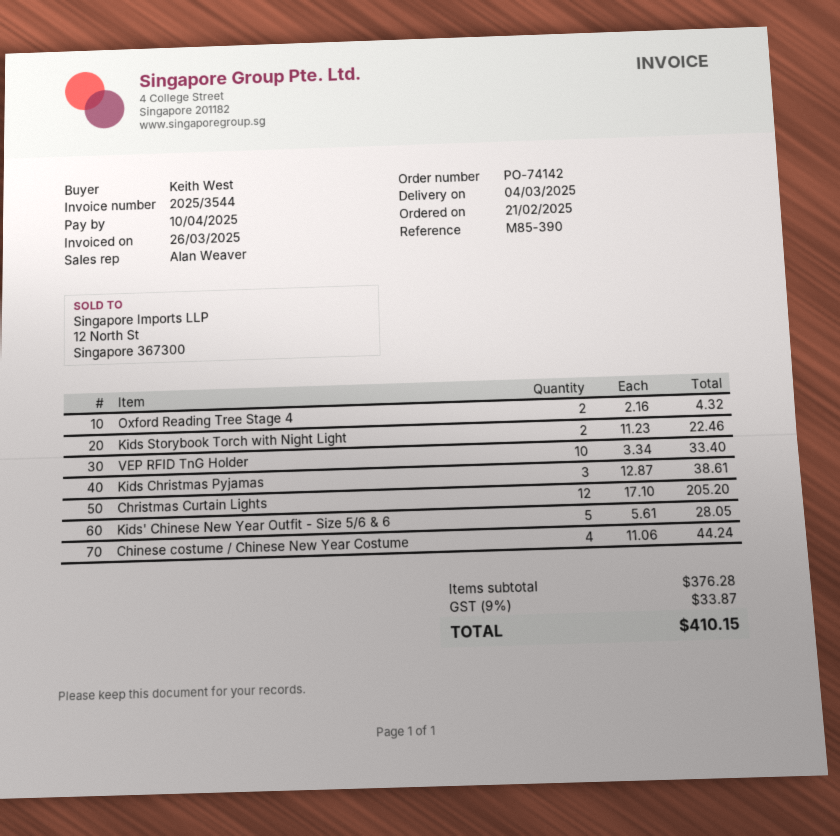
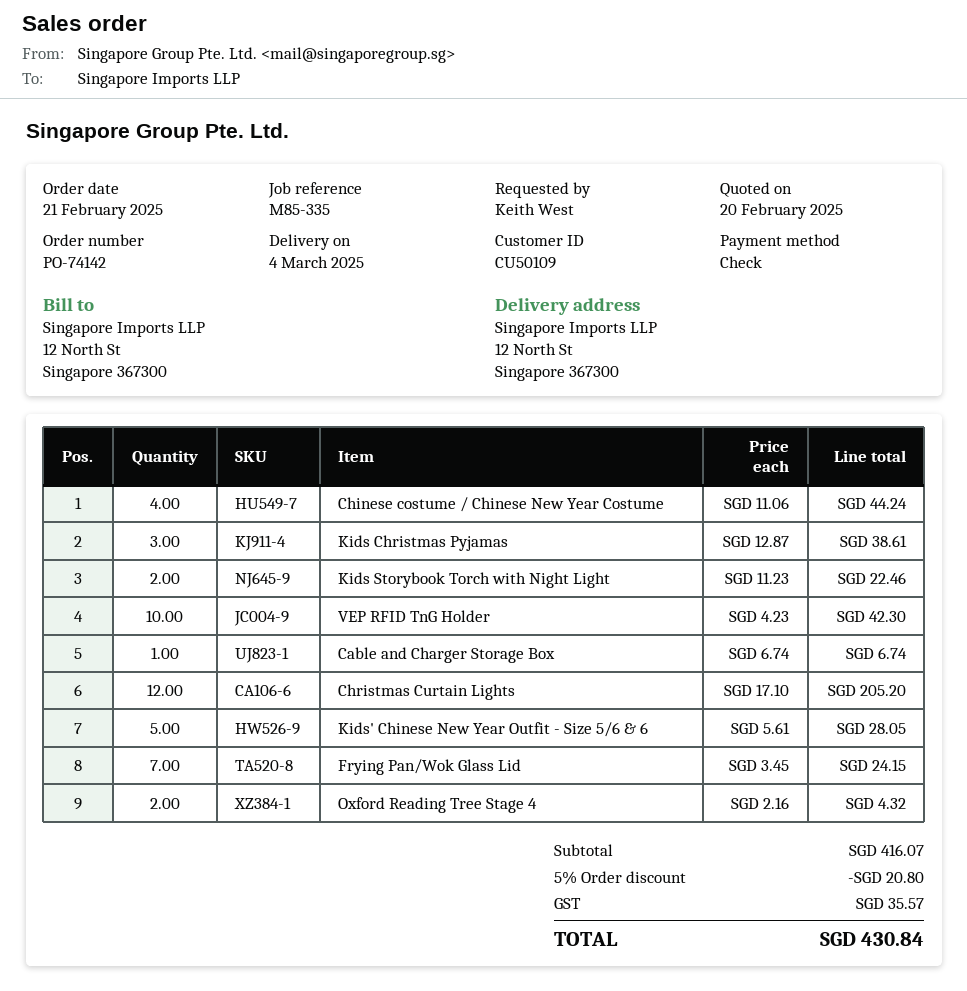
reference: M85-390 -> M85-335
VEP RFID TnG Holder: 10 x 3.34 = 33.40 -> 10 x 4.23 = 42.30
Cable and Charger Storage Box: none -> 1 x 6.74 = 6.74
Frying Pan/Wok Glass Lid: none -> 7 x 3.45 = 24.15
subtotal: 376.28 -> 416.07
discount: none -> 5% = 20.80
tax: 33.87 -> 35.57
total: 410.15 -> 430.84

